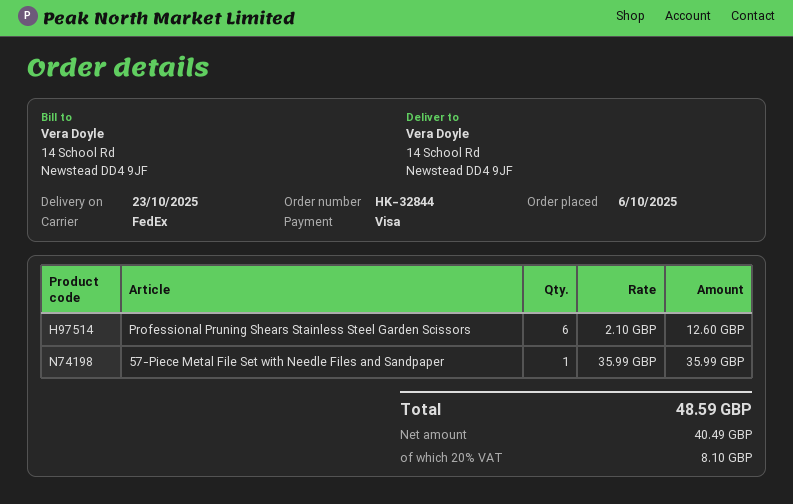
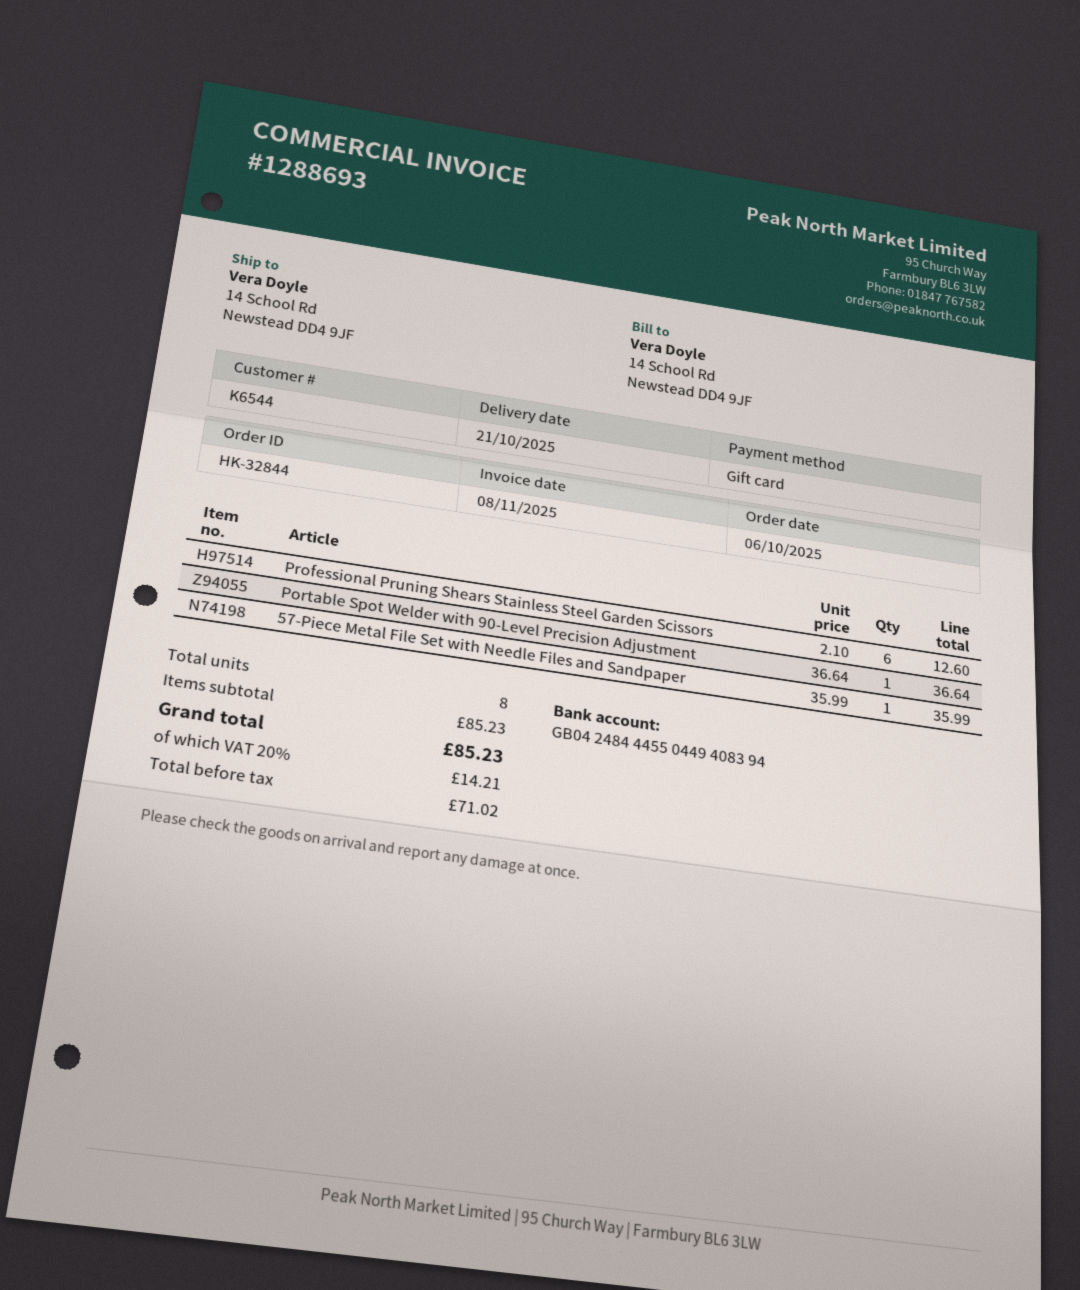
delivery date: 2025-10-23 -> 2025-10-21
payment method: Visa -> gift card
Portable Spot Welder with 90-Level Precision Adjustment: none -> 1 x 36.64 = 36.64
net: 40.49 -> 71.02
tax: 20% = 8.10 -> 20% = 14.21
total: 48.59 -> 85.23

